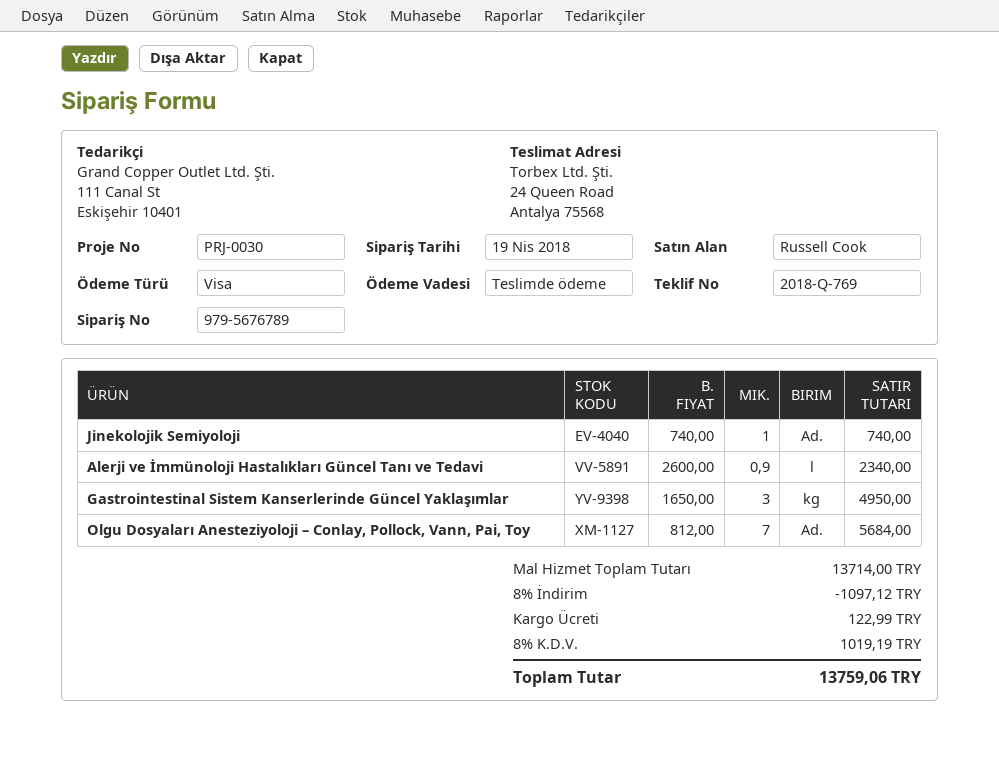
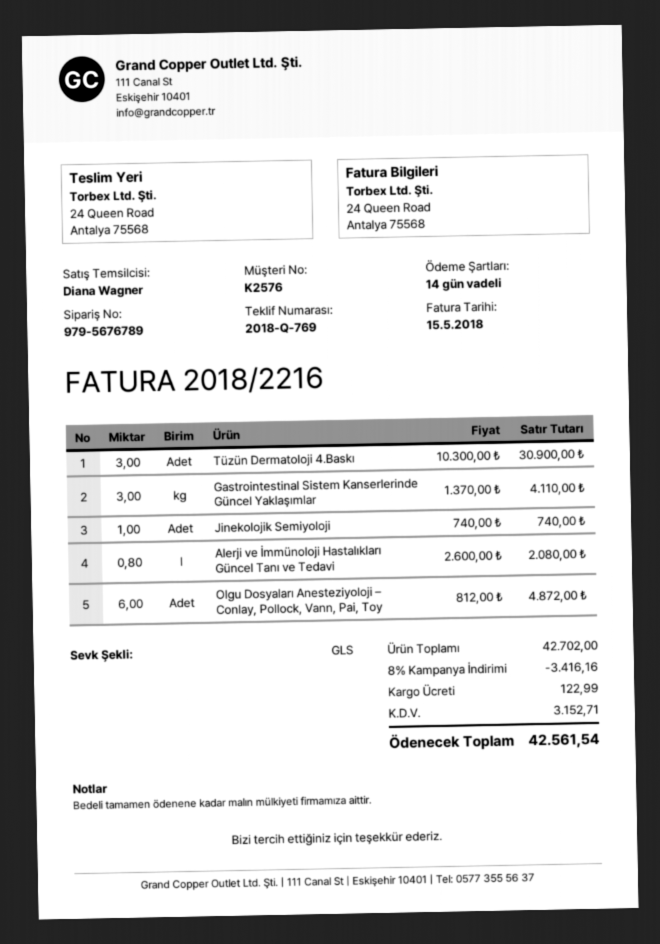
payment terms: on receipt -> 14 days
Alerji ve İmmünoloji Hastalıkları Güncel Tanı ve Tedavi: 0.9 x 2600.00 = 2340.00 -> 0.8 x 2600.00 = 2080.00
Gastrointestinal Sistem Kanserlerinde Güncel Yaklaşımlar: 3 x 1650.00 = 4950.00 -> 3 x 1370.00 = 4110.00
Olgu Dosyaları Anesteziyoloji – Conlay, Pollock, Vann, Pai, Toy: 7 x 812.00 = 5684.00 -> 6 x 812.00 = 4872.00
Tüzün Dermatoloji 4.Baskı: none -> 3 x 10300.00 = 30900.00
subtotal: 13714.00 -> 42702.00
discount: 8% = 1097.12 -> 8% = 3416.16
tax: 1019.19 -> 3152.71
total: 13759.06 -> 42561.54

